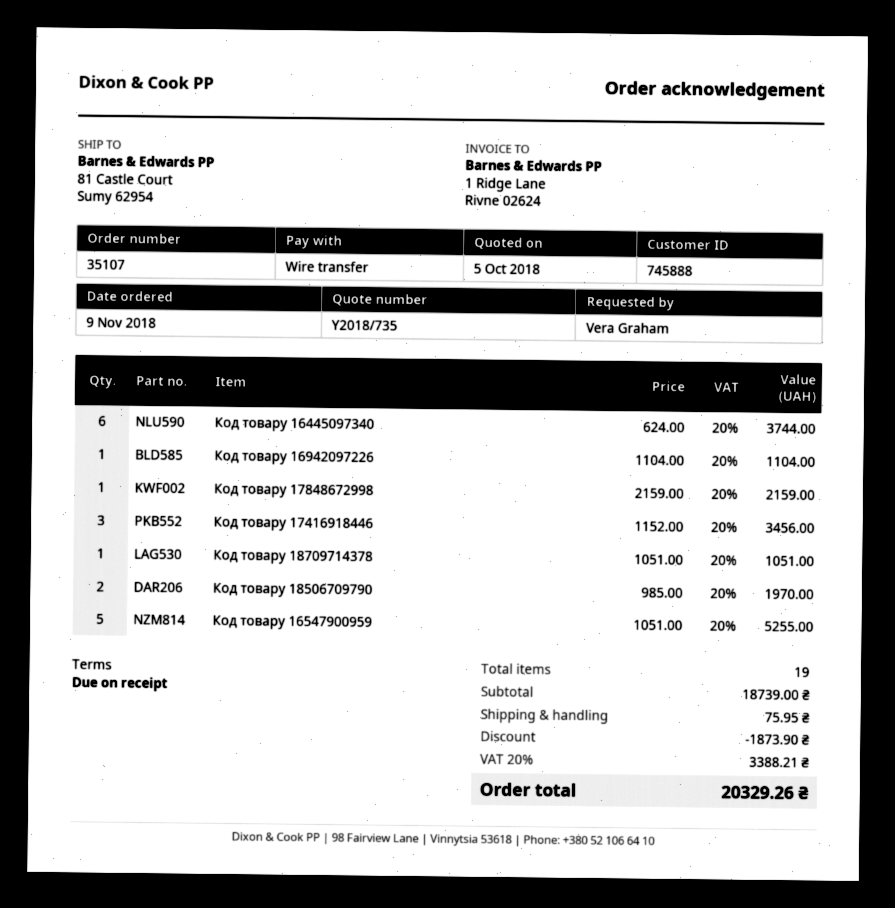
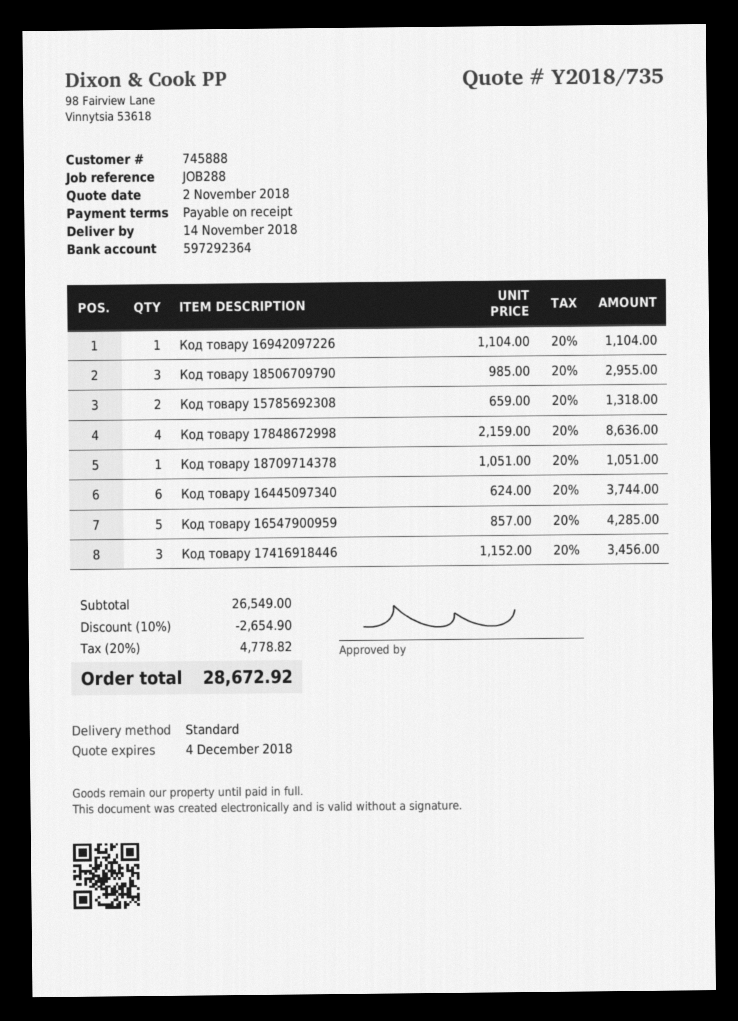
quote date: 2018-10-05 -> 2018-11-02
Код товару 17848672998: 1 x 2159.00 = 2159.00 -> 4 x 2159.00 = 8636.00
Код товару 18506709790: 2 x 985.00 = 1970.00 -> 3 x 985.00 = 2955.00
Код товару 16547900959: 5 x 1051.00 = 5255.00 -> 5 x 857.00 = 4285.00
Код товару 15785692308: none -> 2 x 659.00 = 1318.00
subtotal: 18739.00 -> 26549.00
discount: 1873.90 -> 2654.90
shipping: 75.95 -> none
tax: 20% = 3388.21 -> 20% = 4778.82
total: 20329.26 -> 28672.92

